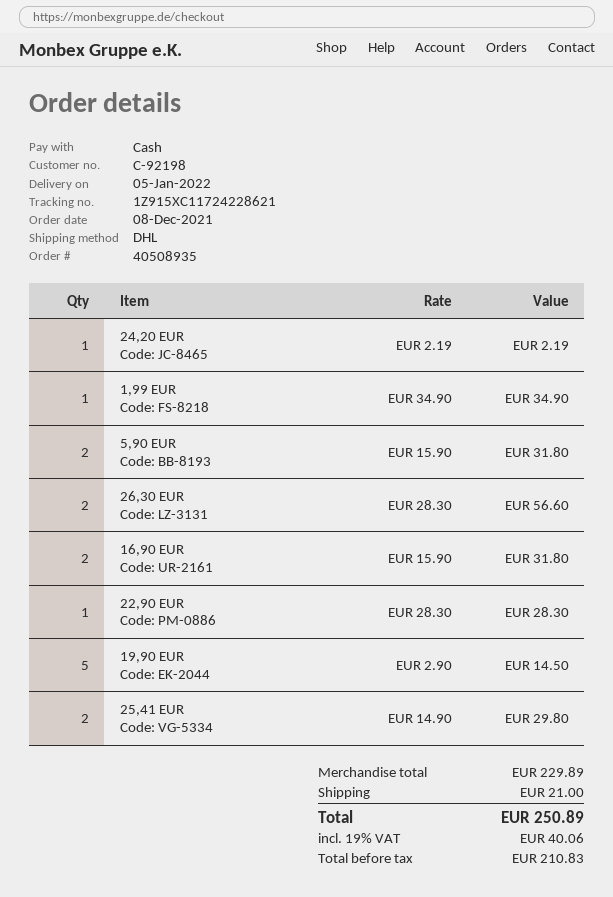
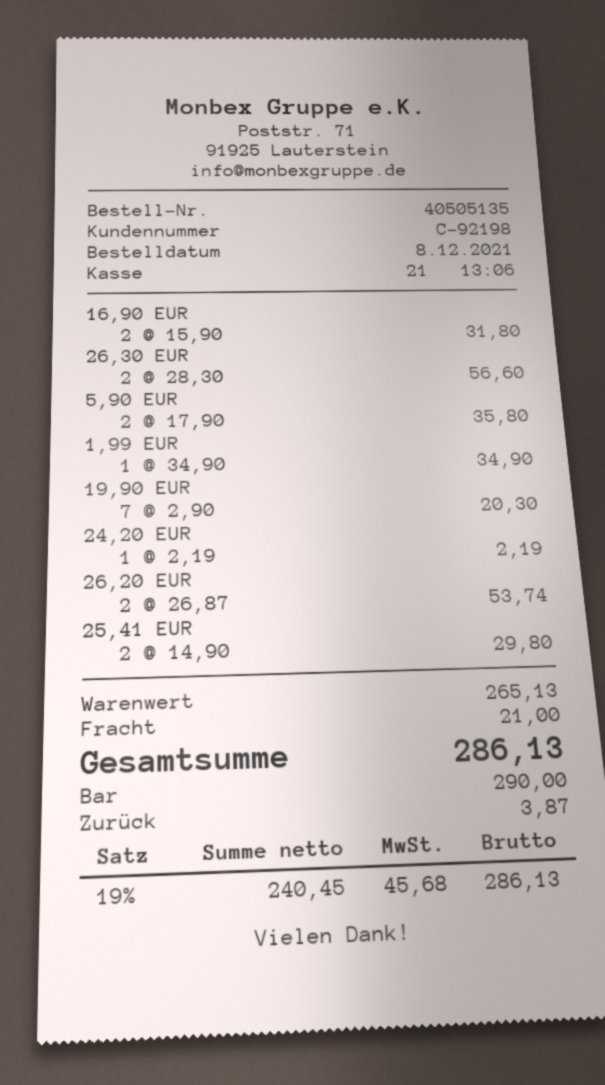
order number: 40508935 -> 40505135
5,90 EUR: 2 x 15.90 = 31.80 -> 2 x 17.90 = 35.80
22,90 EUR: 1 x 28.30 = 28.30 -> none
19,90 EUR: 5 x 2.90 = 14.50 -> 7 x 2.90 = 20.30
26,20 EUR: none -> 2 x 26.87 = 53.74
subtotal: 229.89 -> 265.13
net: 210.83 -> 240.45
tax: 19% = 40.06 -> 19% = 45.68
total: 250.89 -> 286.13

